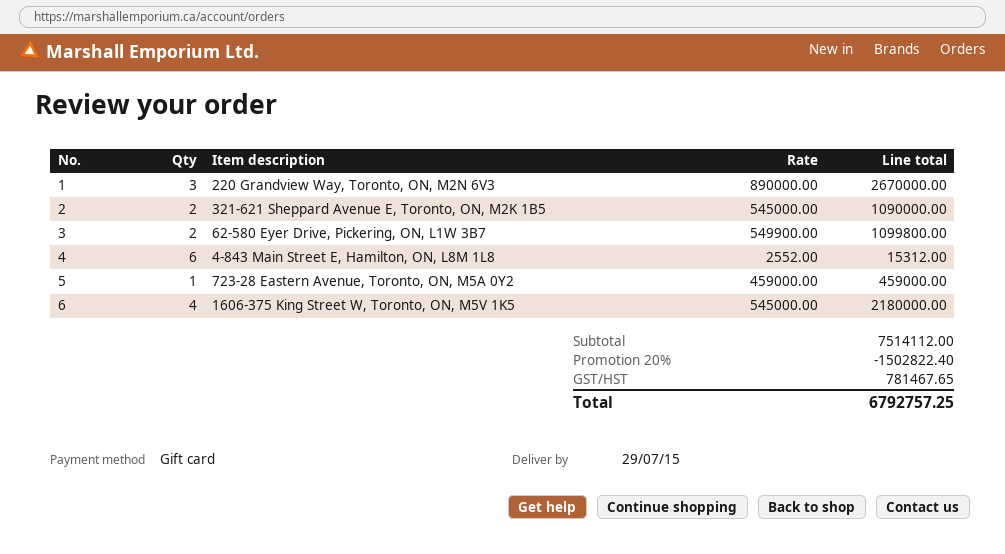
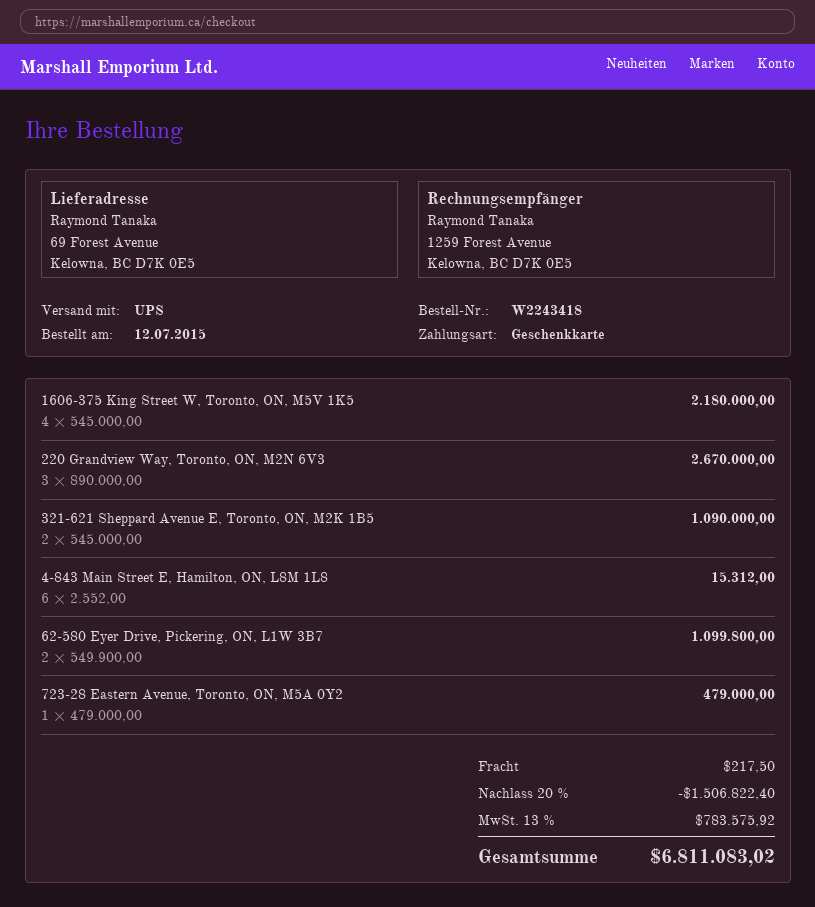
723-28 Eastern Avenue, Toronto, ON, M5A 0Y2: 1 x 459000.00 = 459000.00 -> 1 x 479000.00 = 479000.00
discount: 20% = 1502822.40 -> 20% = 1506822.40
shipping: none -> 217.50
tax: 781467.65 -> 783575.92
total: 6792757.25 -> 6811083.02

